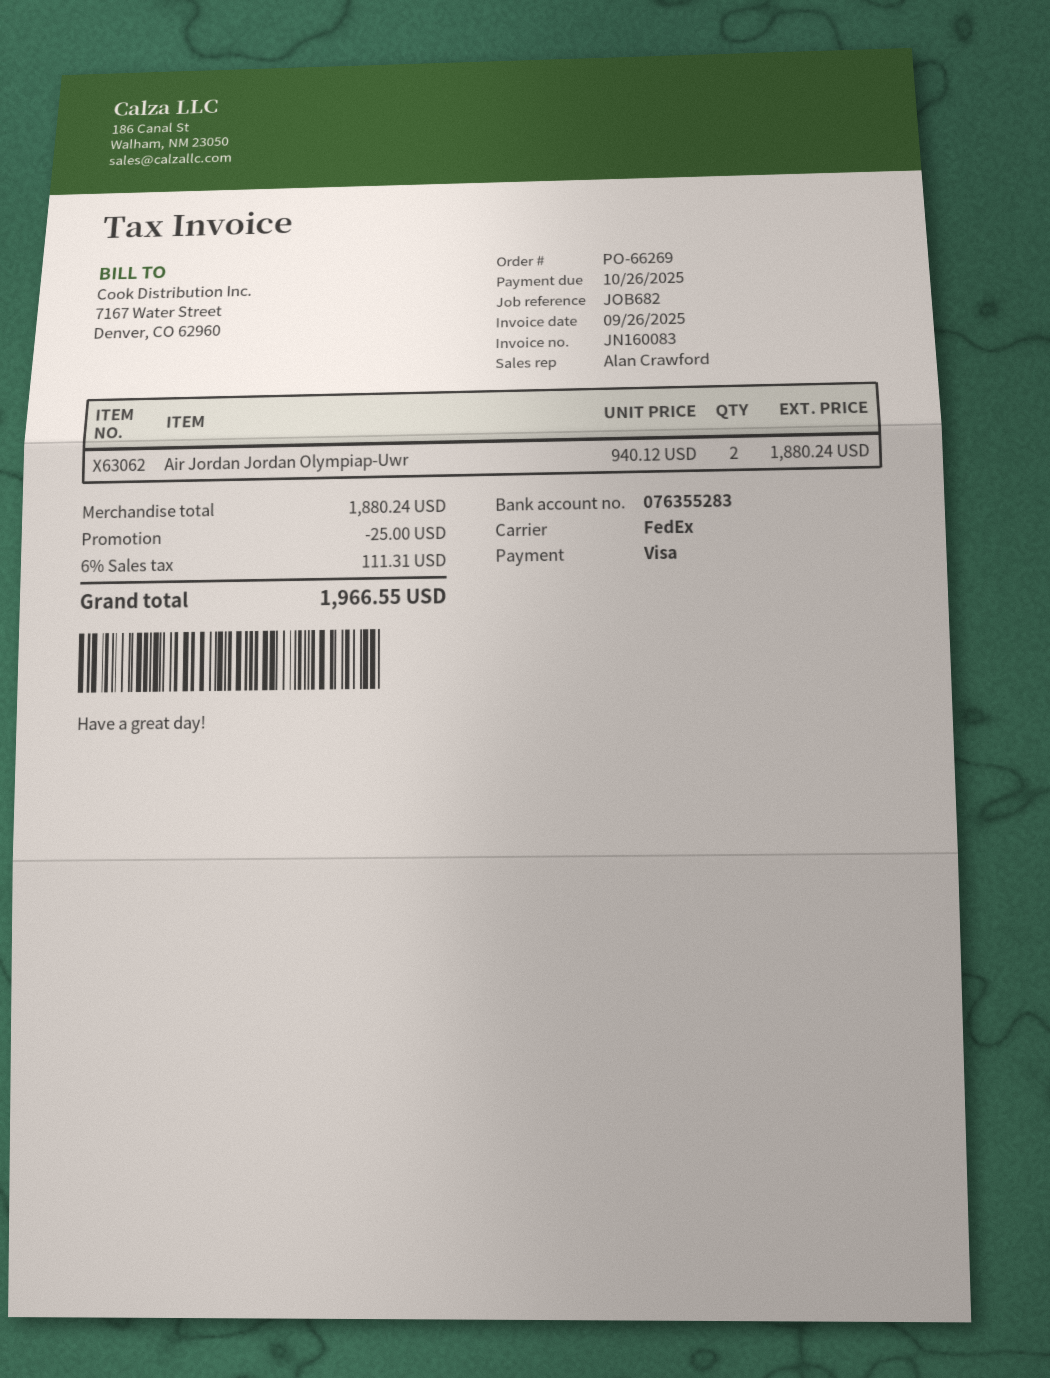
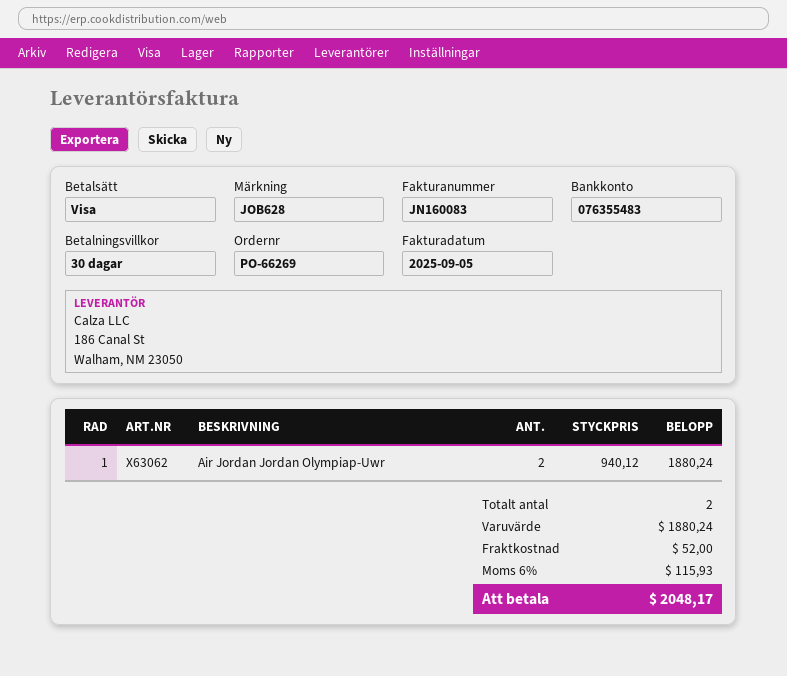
invoice date: 2025-09-26 -> 2025-09-05
reference: JOB682 -> JOB628
bank account: 076355283 -> 076355483
discount: 25.00 -> none
shipping: none -> 52.00
tax: 6% = 111.31 -> 6% = 115.93
total: 1966.55 -> 2048.17

